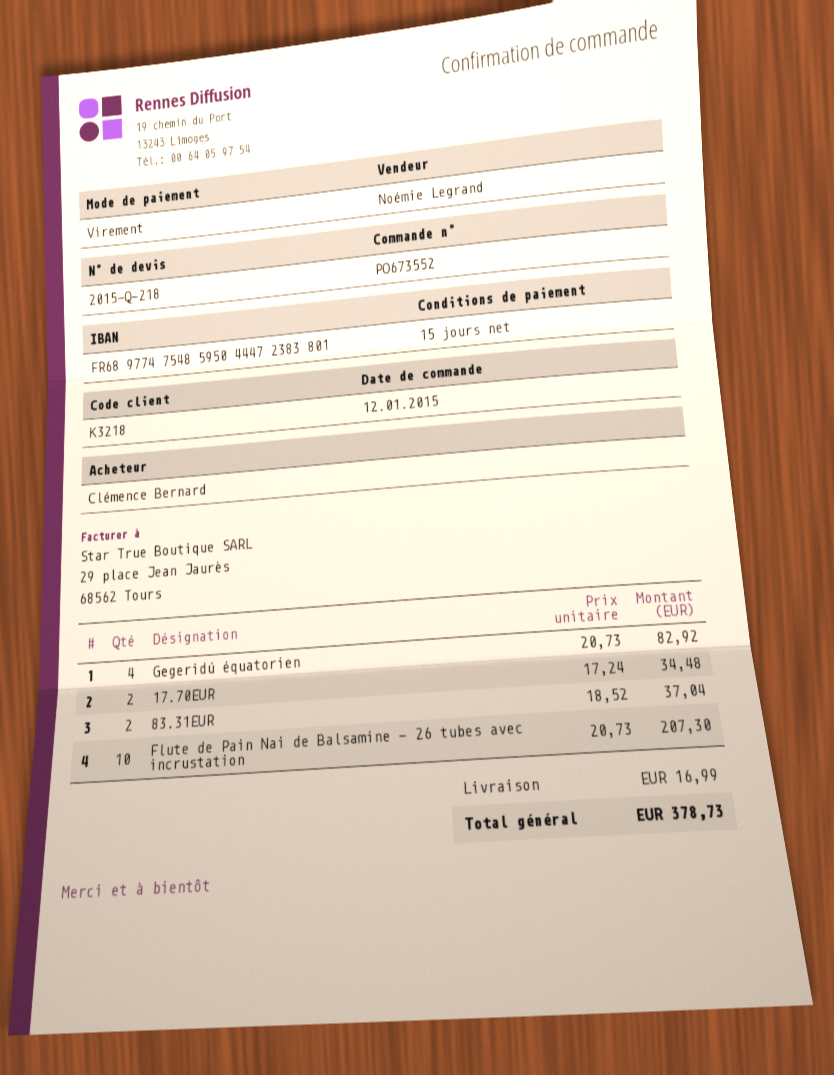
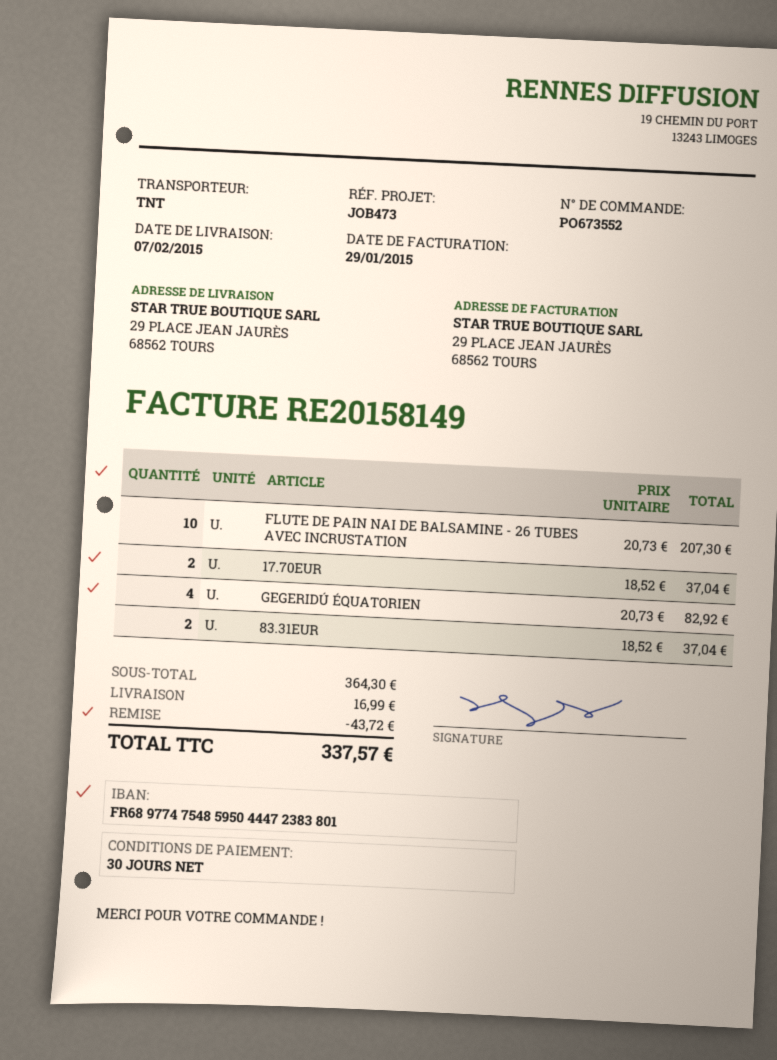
payment terms: 15 days -> 30 days
17.70EUR: 2 x 17.24 = 34.48 -> 2 x 18.52 = 37.04
discount: none -> 43.72
total: 378.73 -> 337.57

